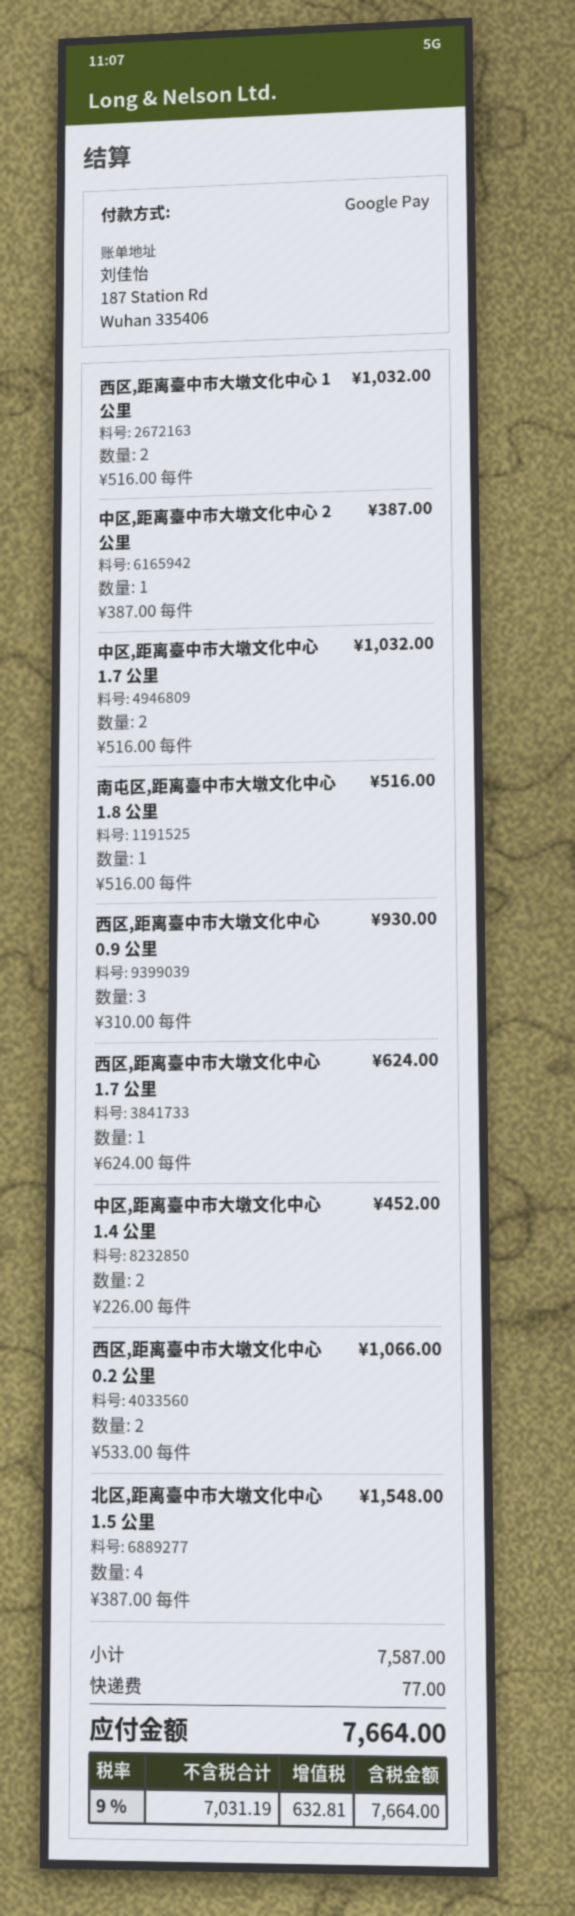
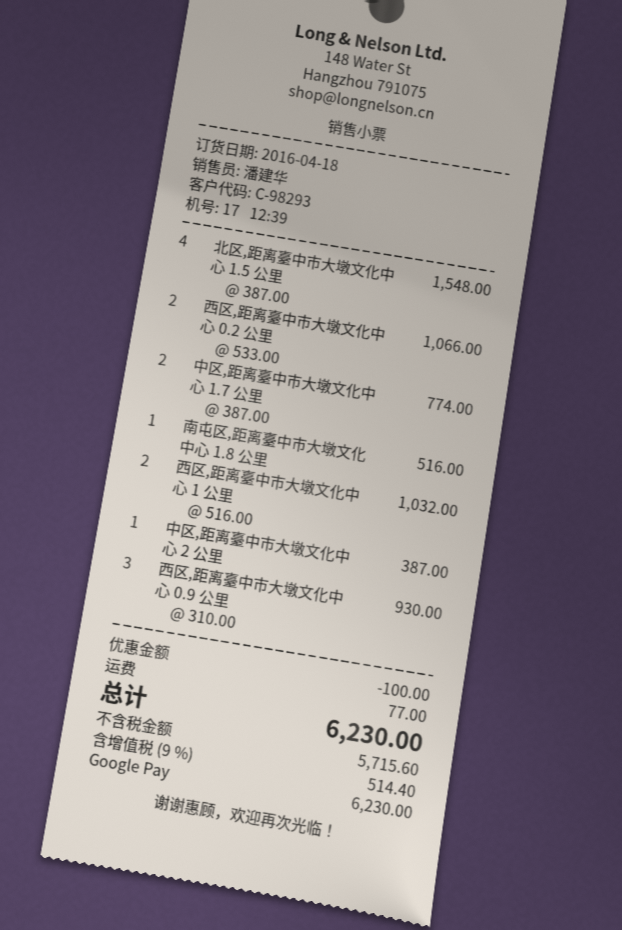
中区,距离臺中市大墩文化中心 1.7 公里: 2 x 516.00 = 1032.00 -> 2 x 387.00 = 774.00
西区,距离臺中市大墩文化中心 1.7 公里: 1 x 624.00 = 624.00 -> none
中区,距离臺中市大墩文化中心 1.4 公里: 2 x 226.00 = 452.00 -> none
discount: none -> 100.00
net: 7031.19 -> 5715.60
tax: 9% = 632.81 -> 9% = 514.40
total: 7664.00 -> 6230.00

